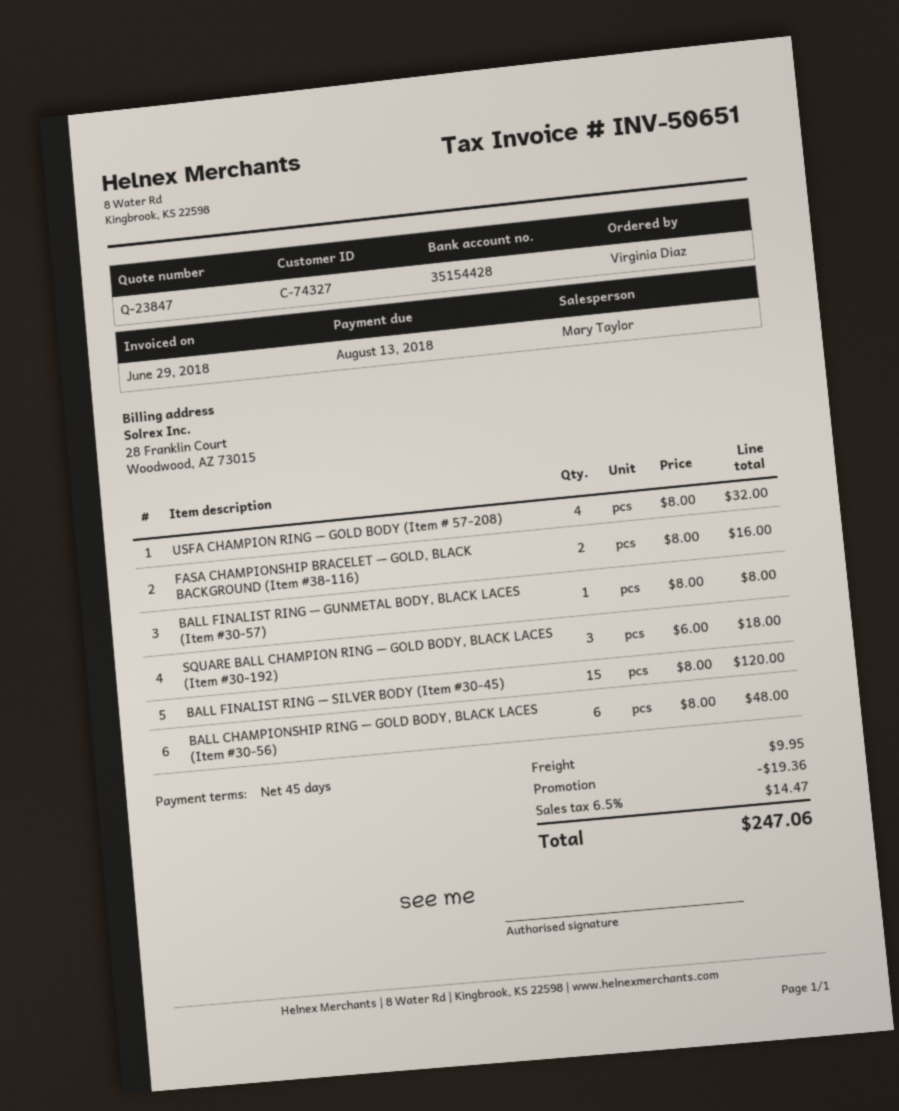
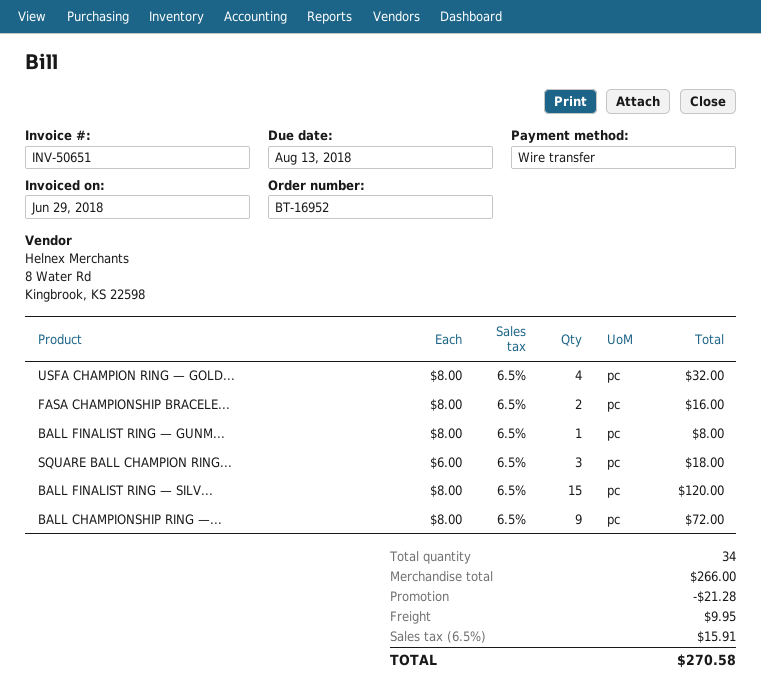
BALL CHAMPIONSHIP RING — GOLD BODY, BLACK LACES (Item #30-56): 6 x 8.00 = 48.00 -> 9 x 8.00 = 72.00
discount: 19.36 -> 21.28
tax: 6.5% = 14.47 -> 6.5% = 15.91
total: 247.06 -> 270.58

